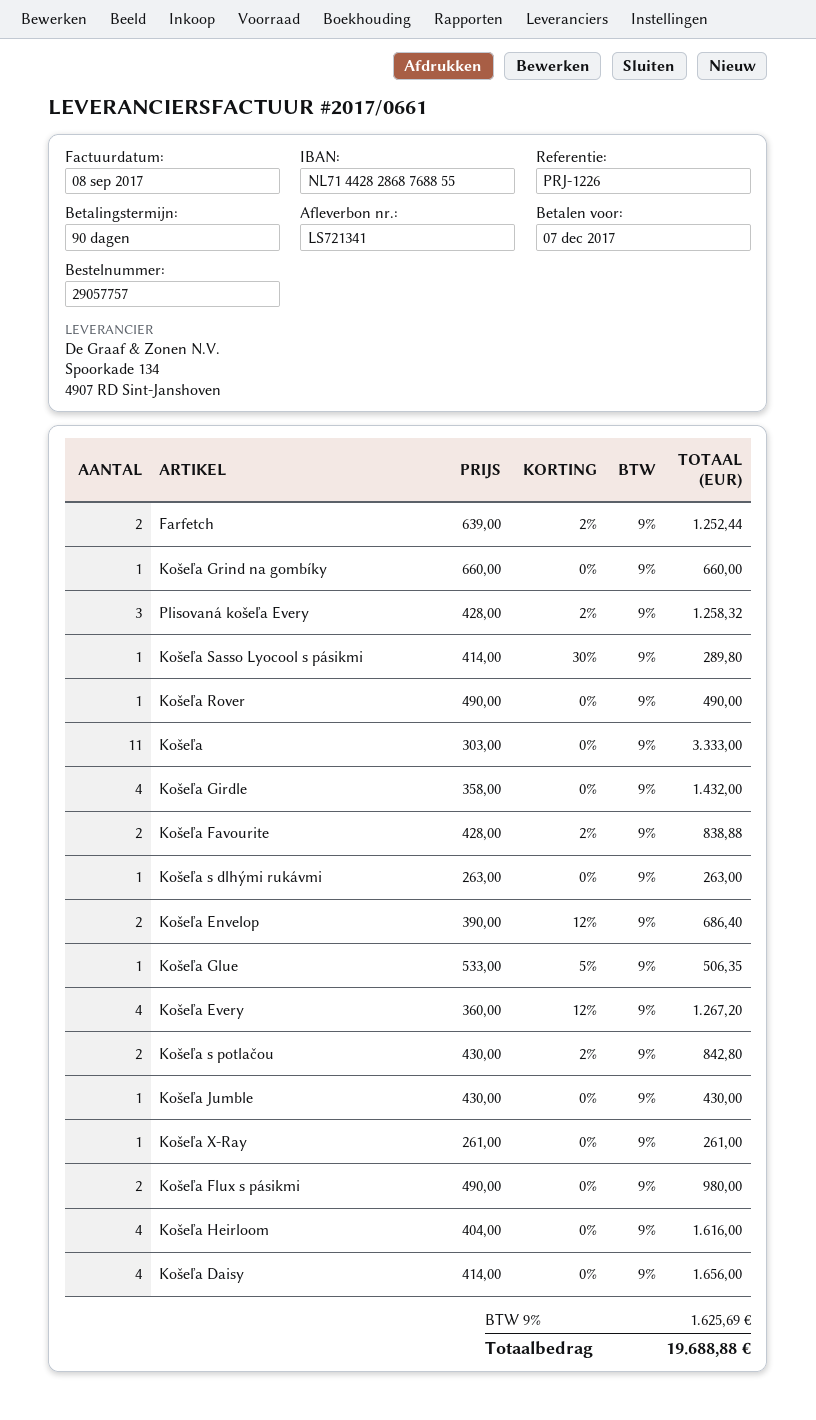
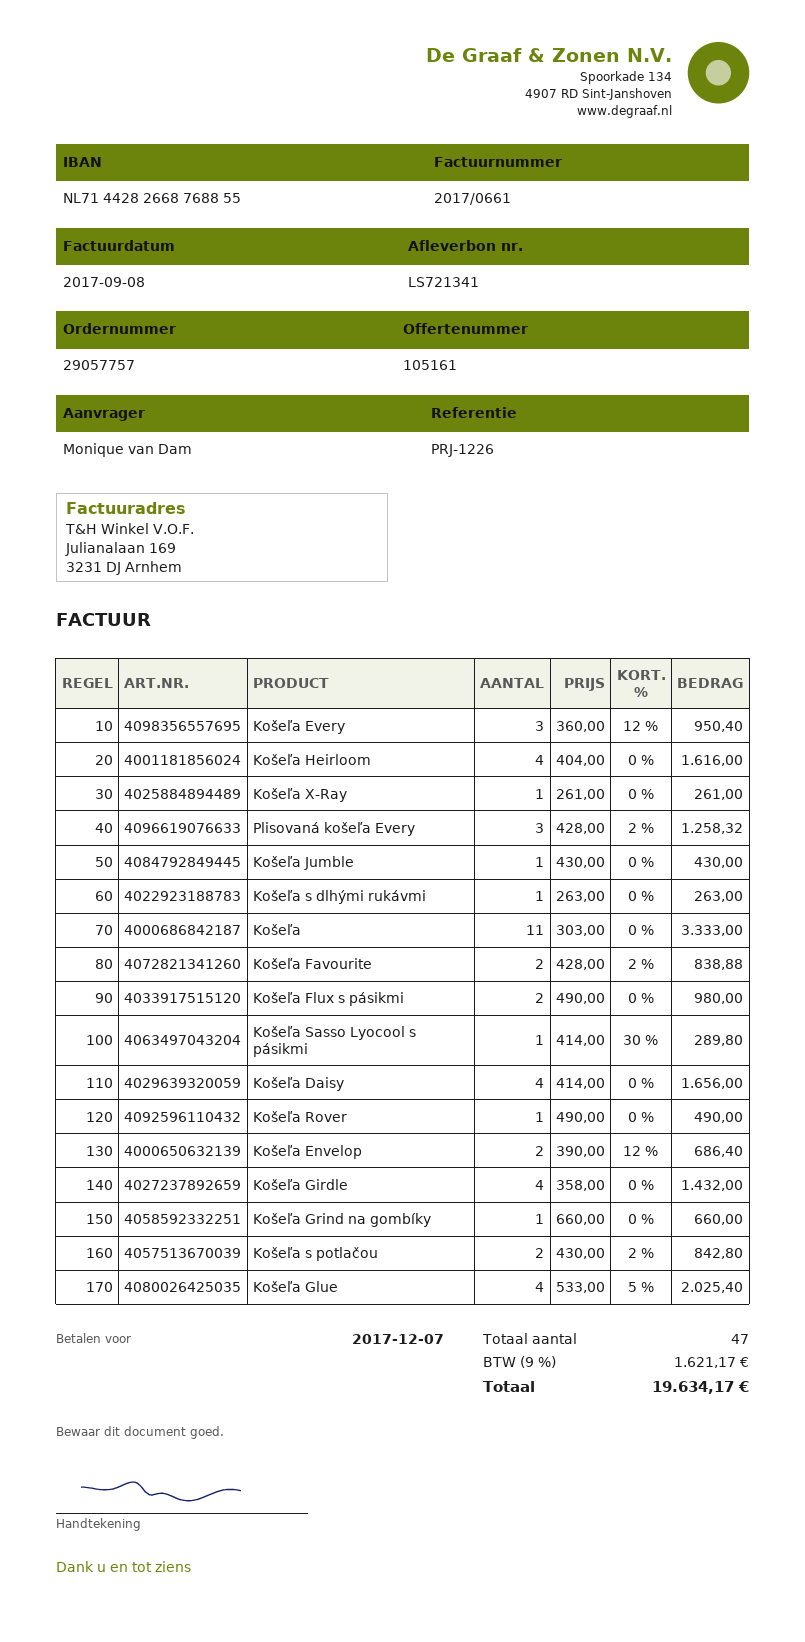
bank account: NL7144282868768855 -> NL7144282668768855
Farfetch: 2 x 639.00 - 2% = 1252.44 -> none
Košeľa Glue: 1 x 533.00 - 5% = 506.35 -> 4 x 533.00 - 5% = 2025.40
Košeľa Every: 4 x 360.00 - 12% = 1267.20 -> 3 x 360.00 - 12% = 950.40
tax: 9% = 1625.69 -> 9% = 1621.17
total: 19688.88 -> 19634.17

